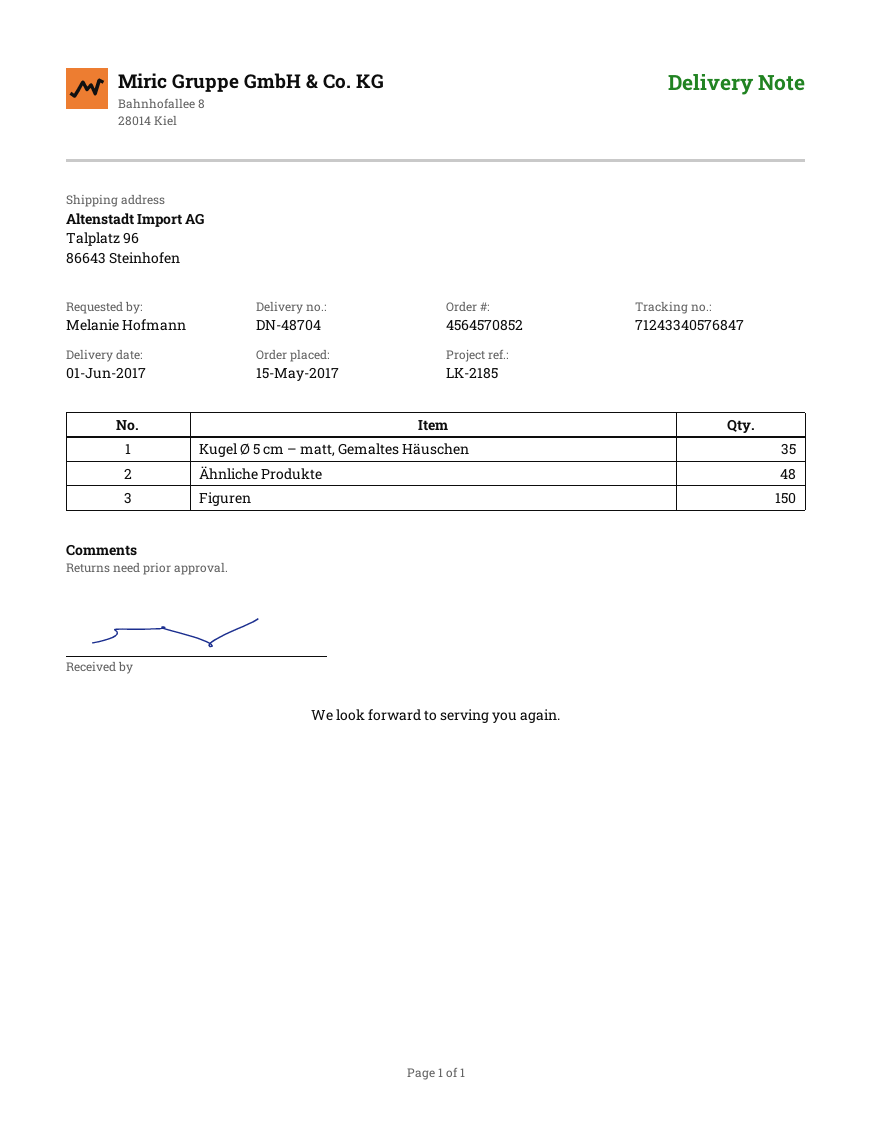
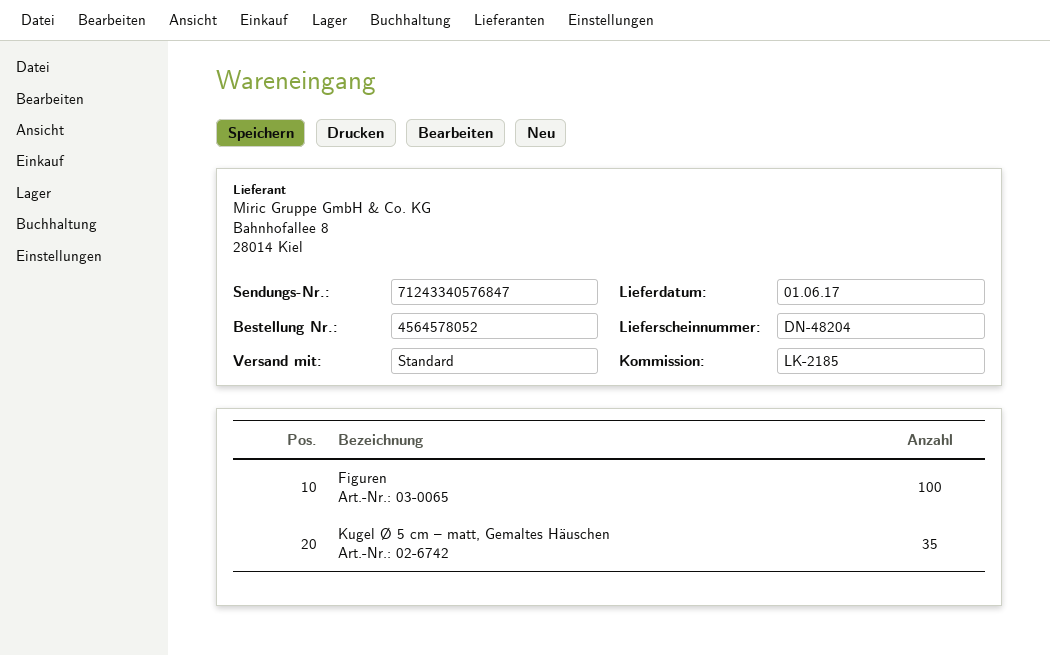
order number: 4564570852 -> 4564578052
delivery note number: DN-48704 -> DN-48204
Ähnliche Produkte: 48 -> none
Figuren: 150 -> 100

